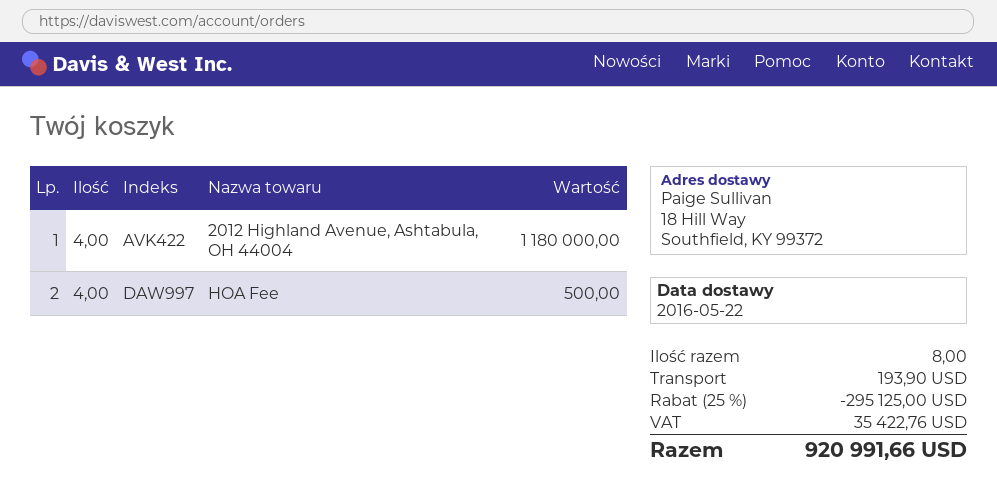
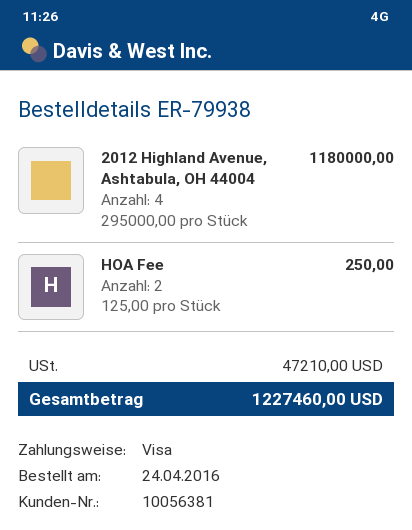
HOA Fee: 4 for 500.00 -> 2 for 250.00
discount: 25% = 295125.00 -> none
shipping: 193.90 -> none
tax: 35422.76 -> 47210.00
total: 920991.66 -> 1227460.00

